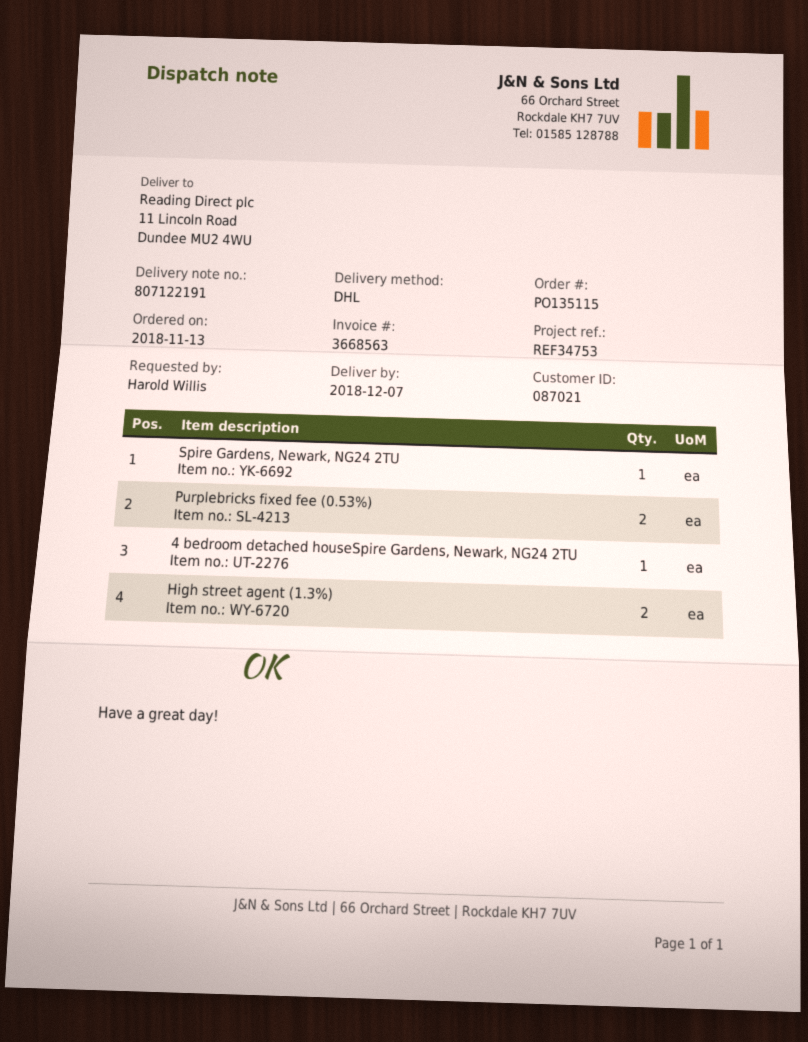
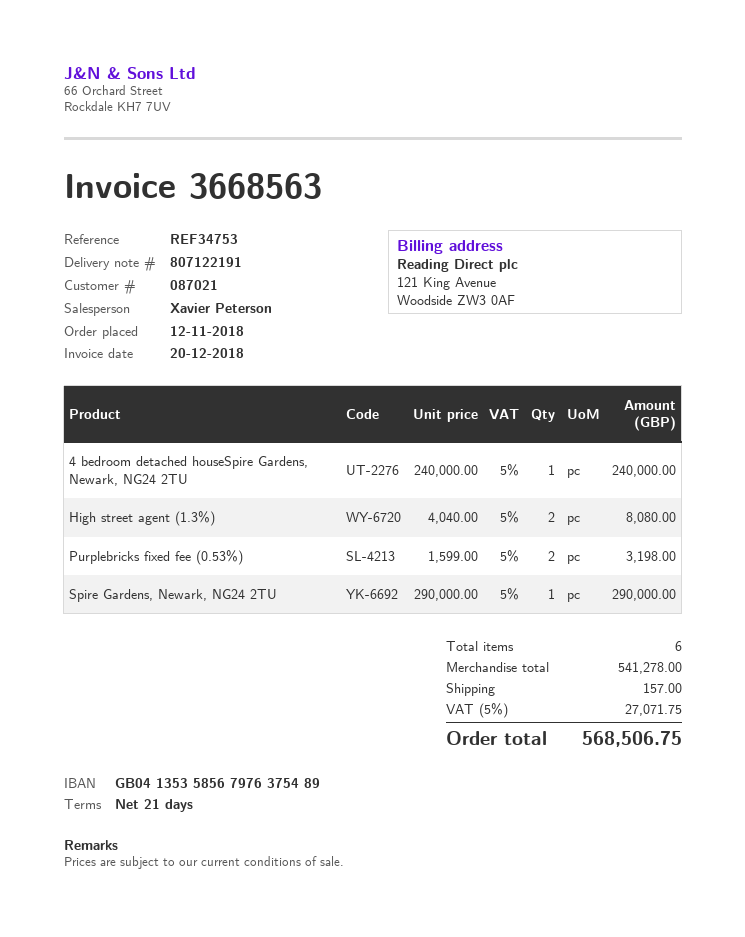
order date: 2018-11-13 -> 2018-11-12

